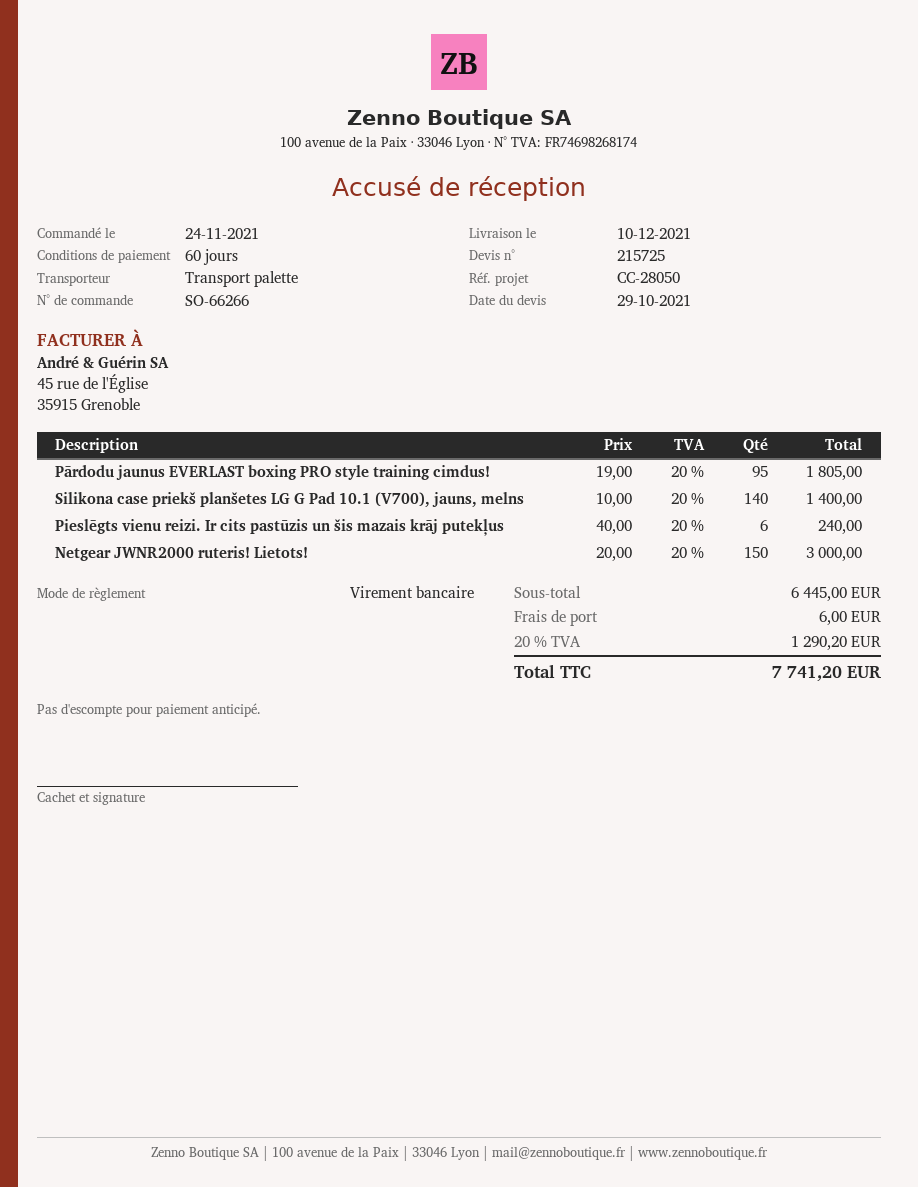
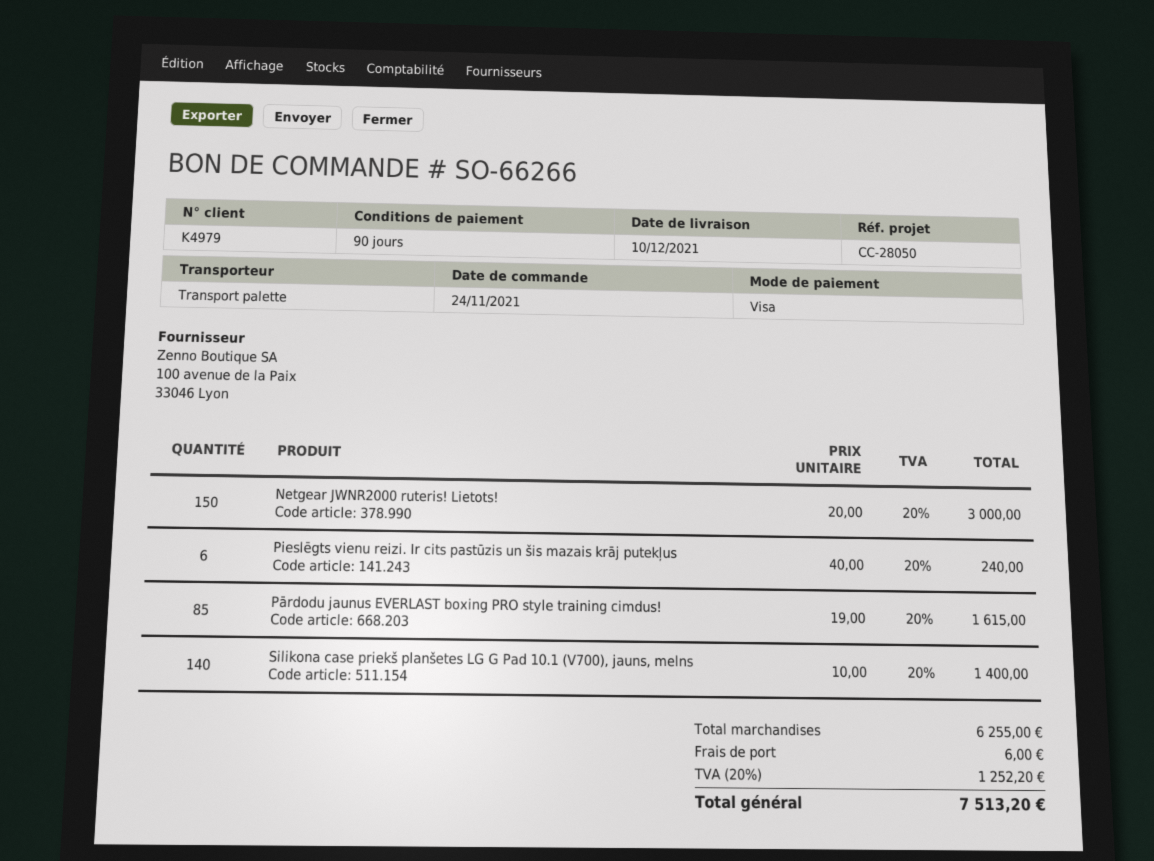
payment terms: 60 days -> 90 days
payment method: bank transfer -> Visa
Pārdodu jaunus EVERLAST boxing PRO style training cimdus!: 95 x 19.00 = 1805.00 -> 85 x 19.00 = 1615.00
subtotal: 6445.00 -> 6255.00
tax: 20% = 1290.20 -> 20% = 1252.20
total: 7741.20 -> 7513.20

